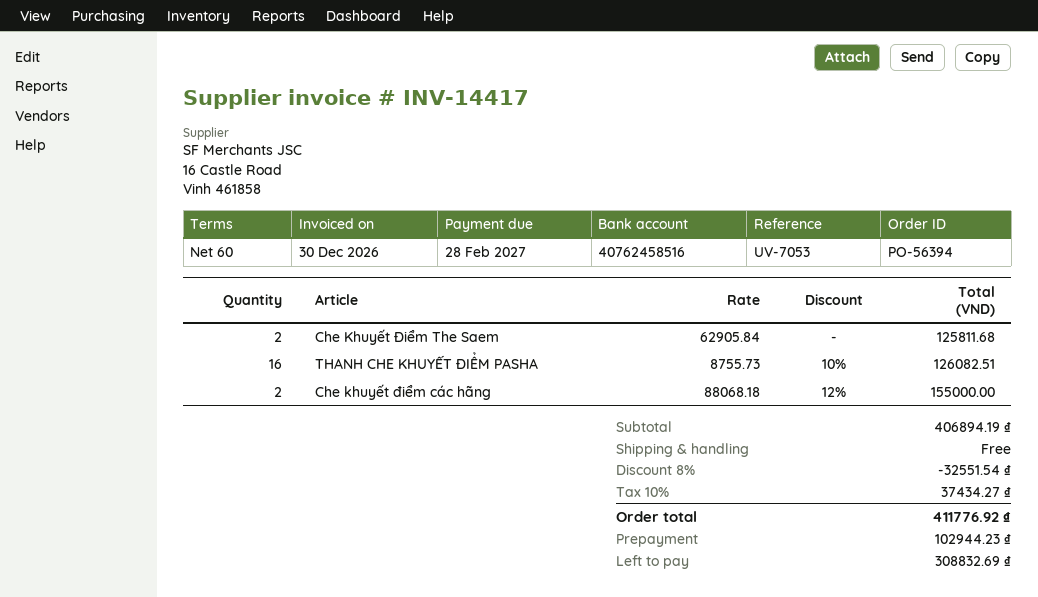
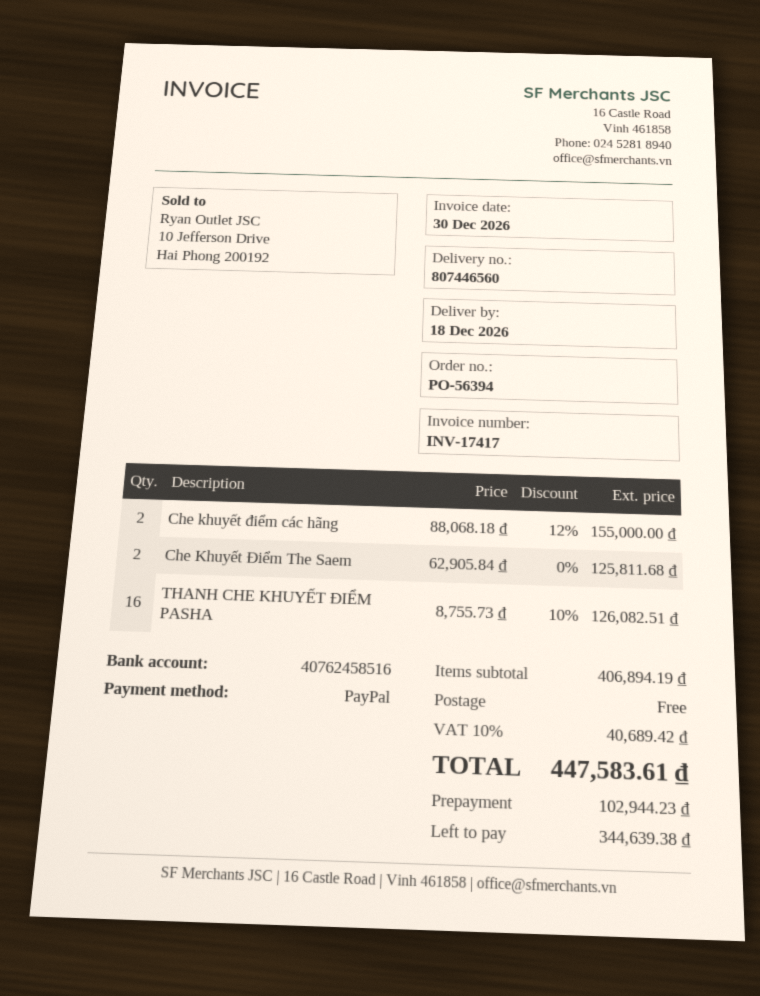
invoice number: INV-14417 -> INV-17417
discount: 8% = 32551.54 -> none
tax: 10% = 37434.27 -> 10% = 40689.42
total: 411776.92 -> 447583.61
balance: 308832.69 -> 344639.38

